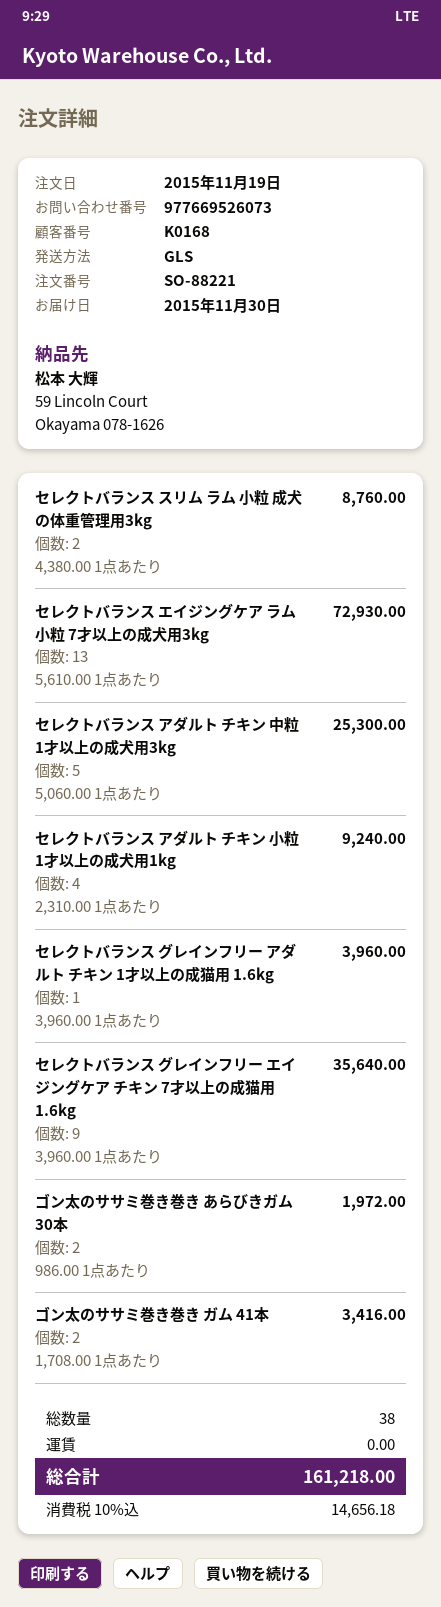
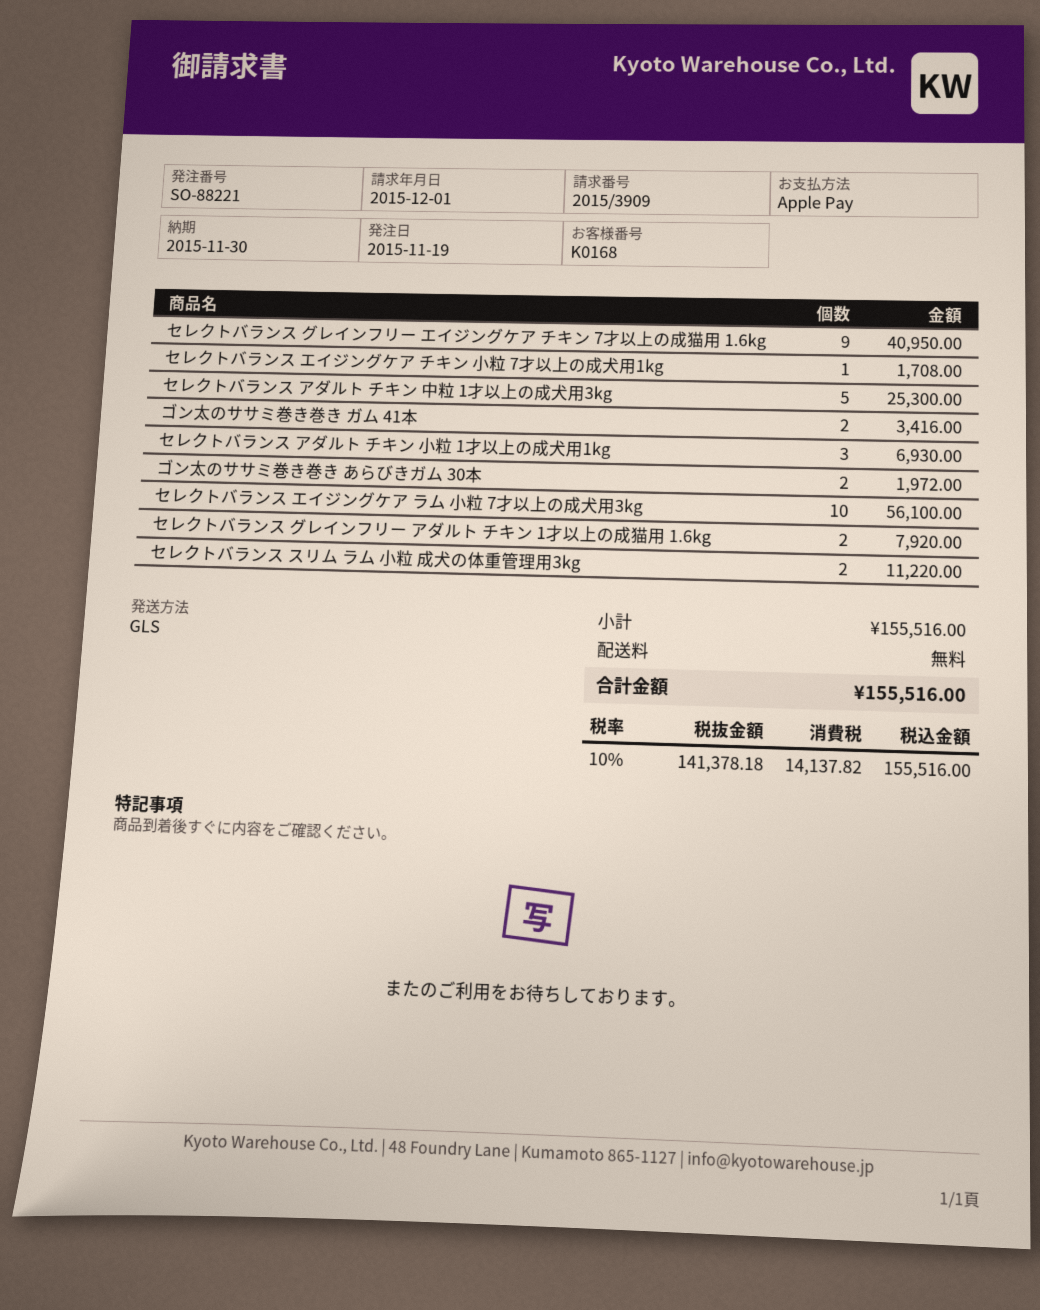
セレクトバランス スリム ラム 小粒 成犬の体重管理用3kg: 2 for 8760.00 -> 2 for 11220.00
セレクトバランス エイジングケア ラム 小粒 7才以上の成犬用3kg: 13 for 72930.00 -> 10 for 56100.00
セレクトバランス アダルト チキン 小粒 1才以上の成犬用1kg: 4 for 9240.00 -> 3 for 6930.00
セレクトバランス グレインフリー アダルト チキン 1才以上の成猫用 1.6kg: 1 for 3960.00 -> 2 for 7920.00
セレクトバランス グレインフリー エイジングケア チキン 7才以上の成猫用 1.6kg: 9 for 35640.00 -> 9 for 40950.00
セレクトバランス エイジングケア チキン 小粒 7才以上の成犬用1kg: none -> 1 for 1708.00
tax: 10% = 14656.18 -> 10% = 14137.82
total: 161218.00 -> 155516.00

